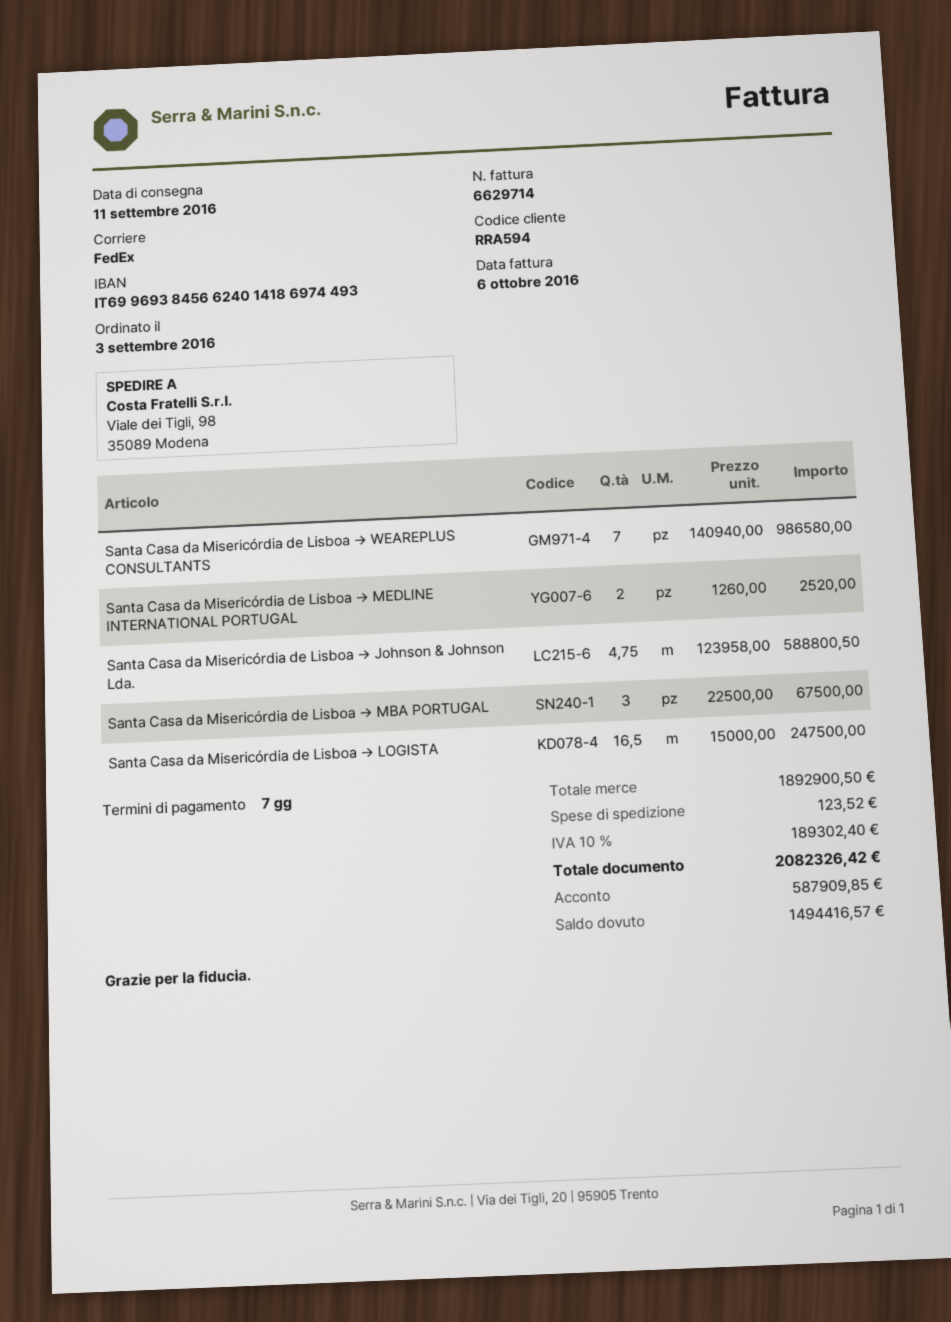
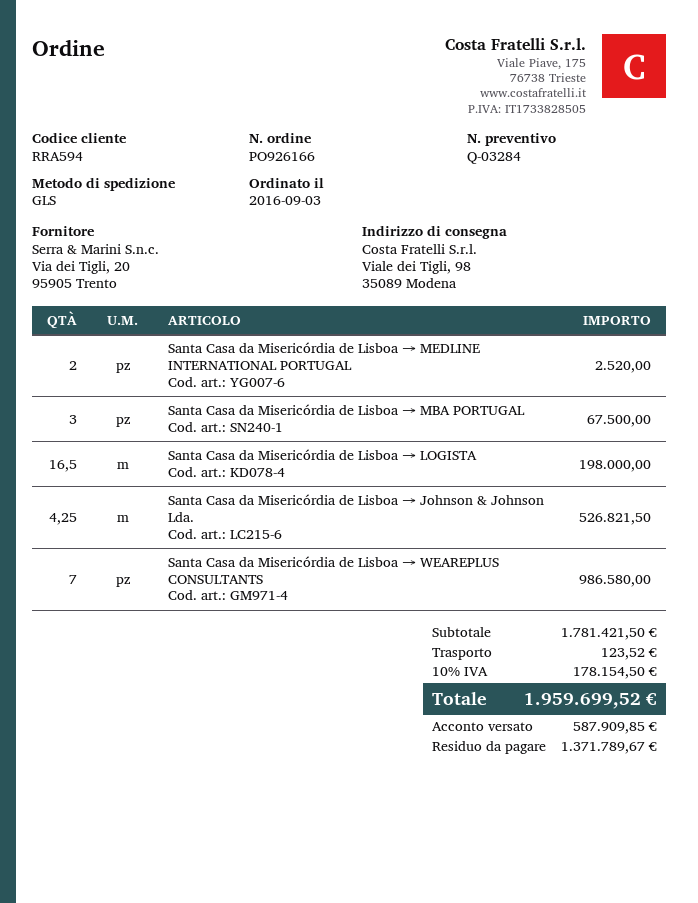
shipping method: FedEx -> GLS
Santa Casa da Misericórdia de Lisboa → Johnson & Johnson Lda.: 4.75 for 588800.50 -> 4.25 for 526821.50
Santa Casa da Misericórdia de Lisboa → LOGISTA: 16.5 for 247500.00 -> 16.5 for 198000.00
subtotal: 1892900.50 -> 1781421.50
tax: 10% = 189302.40 -> 10% = 178154.50
total: 2082326.42 -> 1959699.52
balance: 1494416.57 -> 1371789.67

